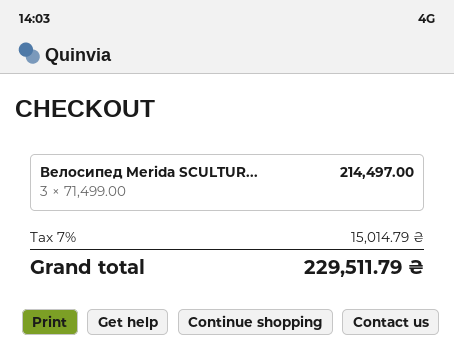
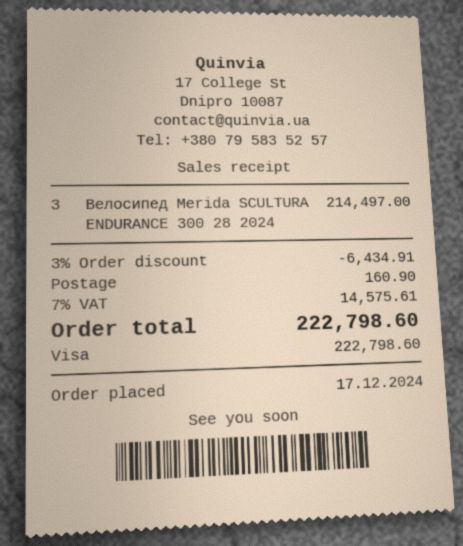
discount: none -> 3% = 6434.91
shipping: none -> 160.90
tax: 7% = 15014.79 -> 7% = 14575.61
total: 229511.79 -> 222798.60

